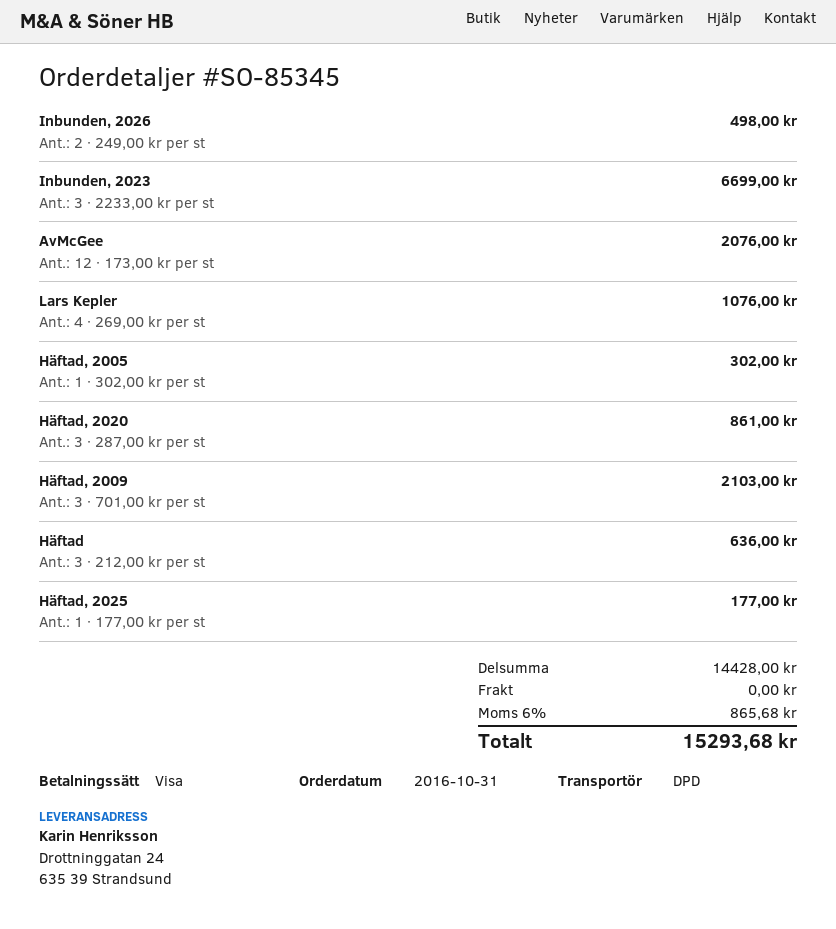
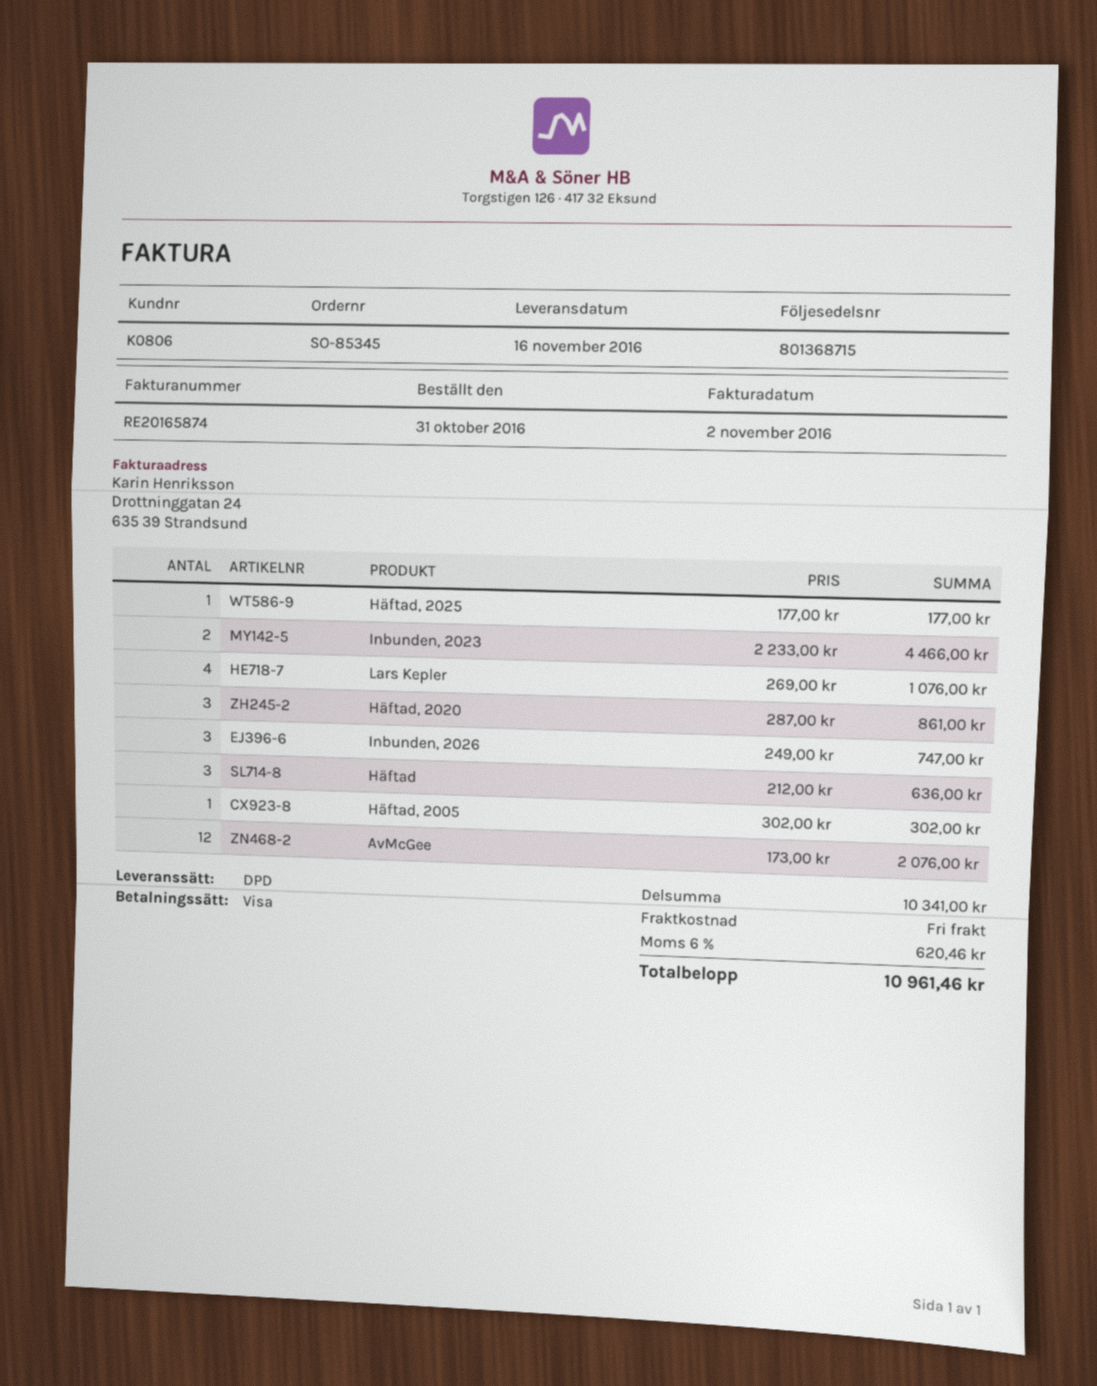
Inbunden, 2026: 2 x 249.00 = 498.00 -> 3 x 249.00 = 747.00
Inbunden, 2023: 3 x 2233.00 = 6699.00 -> 2 x 2233.00 = 4466.00
Häftad, 2009: 3 x 701.00 = 2103.00 -> none
subtotal: 14428.00 -> 10341.00
tax: 6% = 865.68 -> 6% = 620.46
total: 15293.68 -> 10961.46

